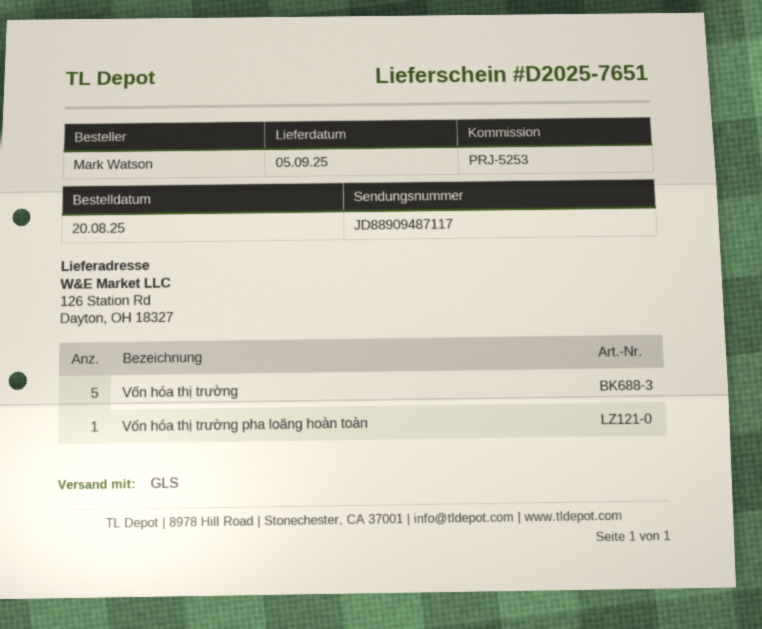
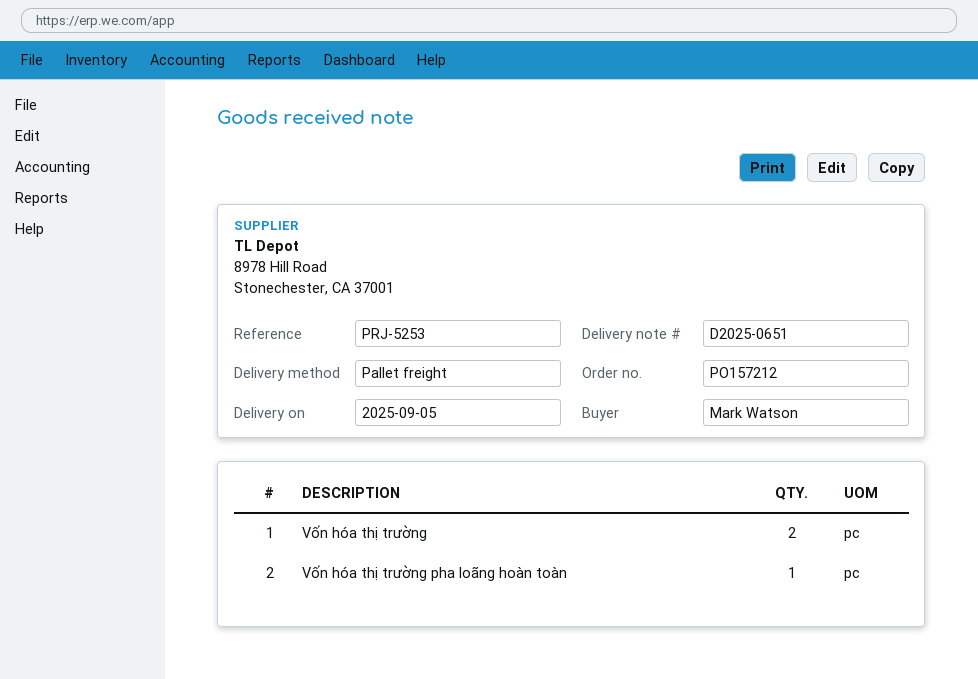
delivery note number: D2025-7651 -> D2025-0651
shipping method: GLS -> pallet freight
Vốn hóa thị trường: 5 -> 2

